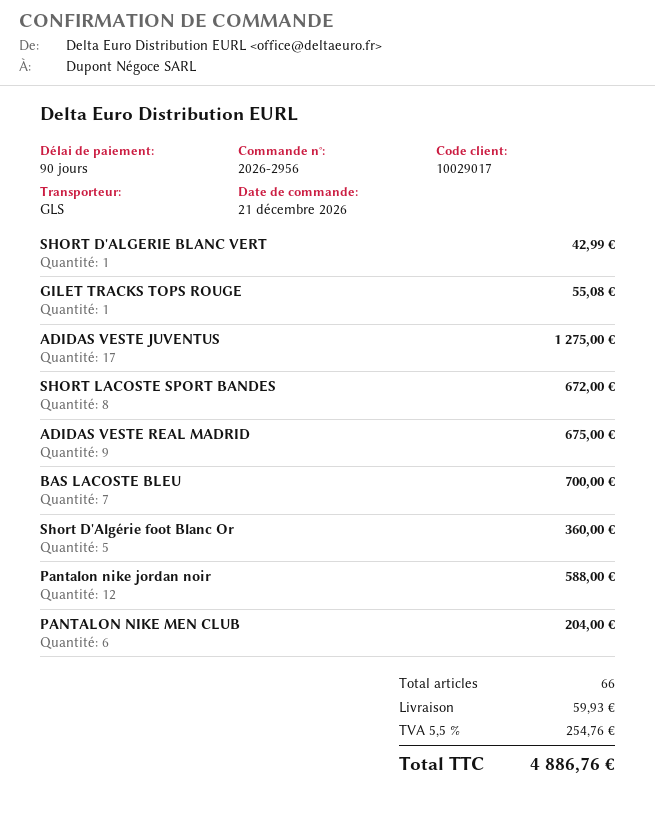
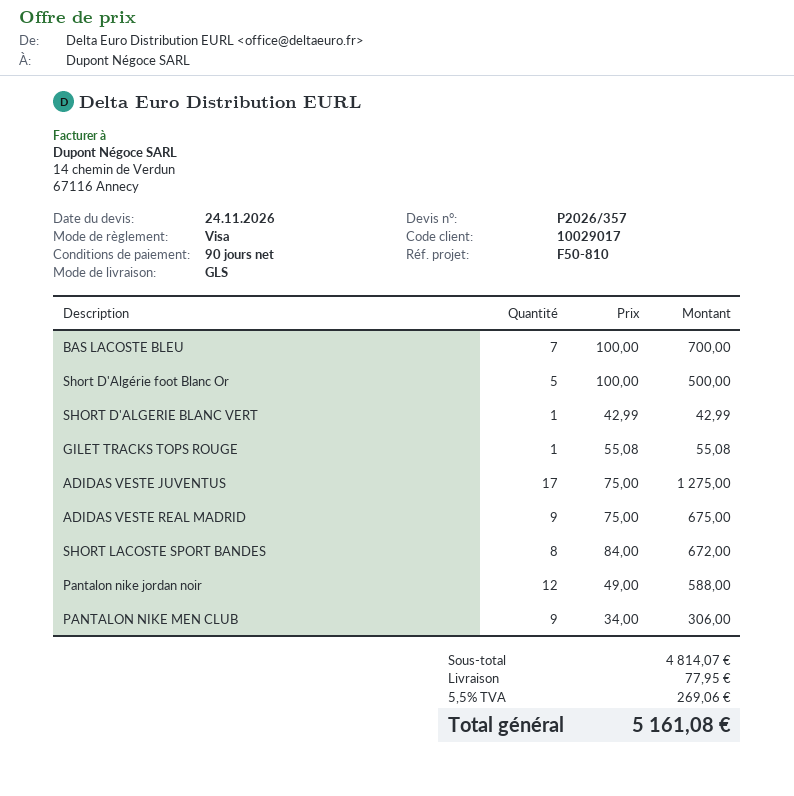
Short D'Algérie foot Blanc Or: 5 for 360.00 -> 5 for 500.00
PANTALON NIKE MEN CLUB: 6 for 204.00 -> 9 for 306.00
shipping: 59.93 -> 77.95
tax: 5.5% = 254.76 -> 5.5% = 269.06
total: 4886.76 -> 5161.08

